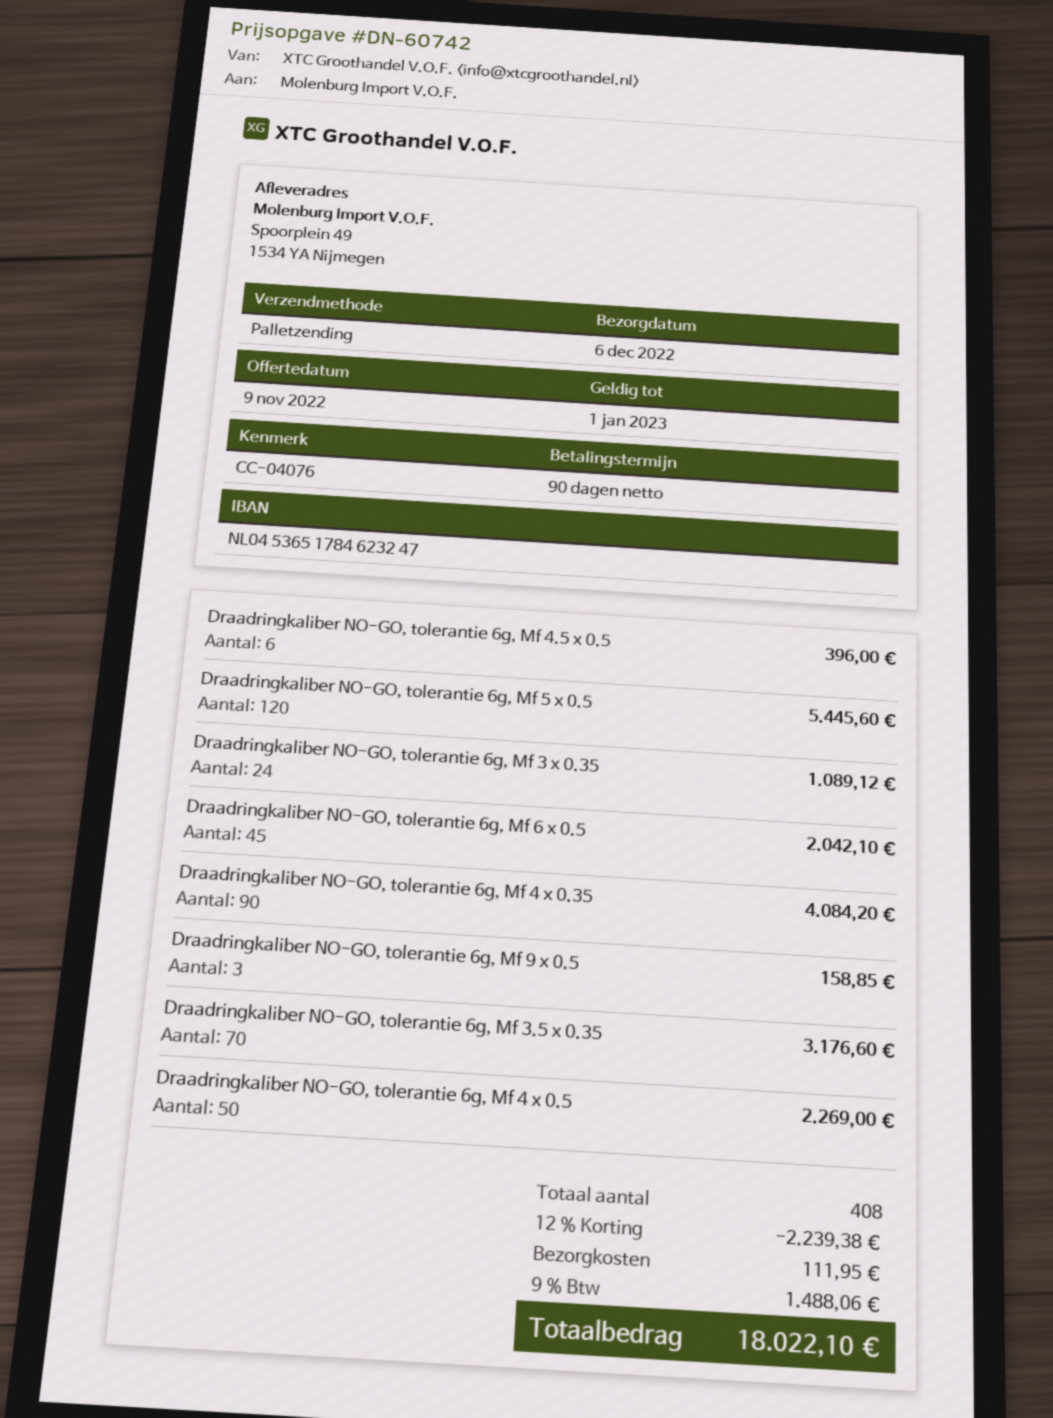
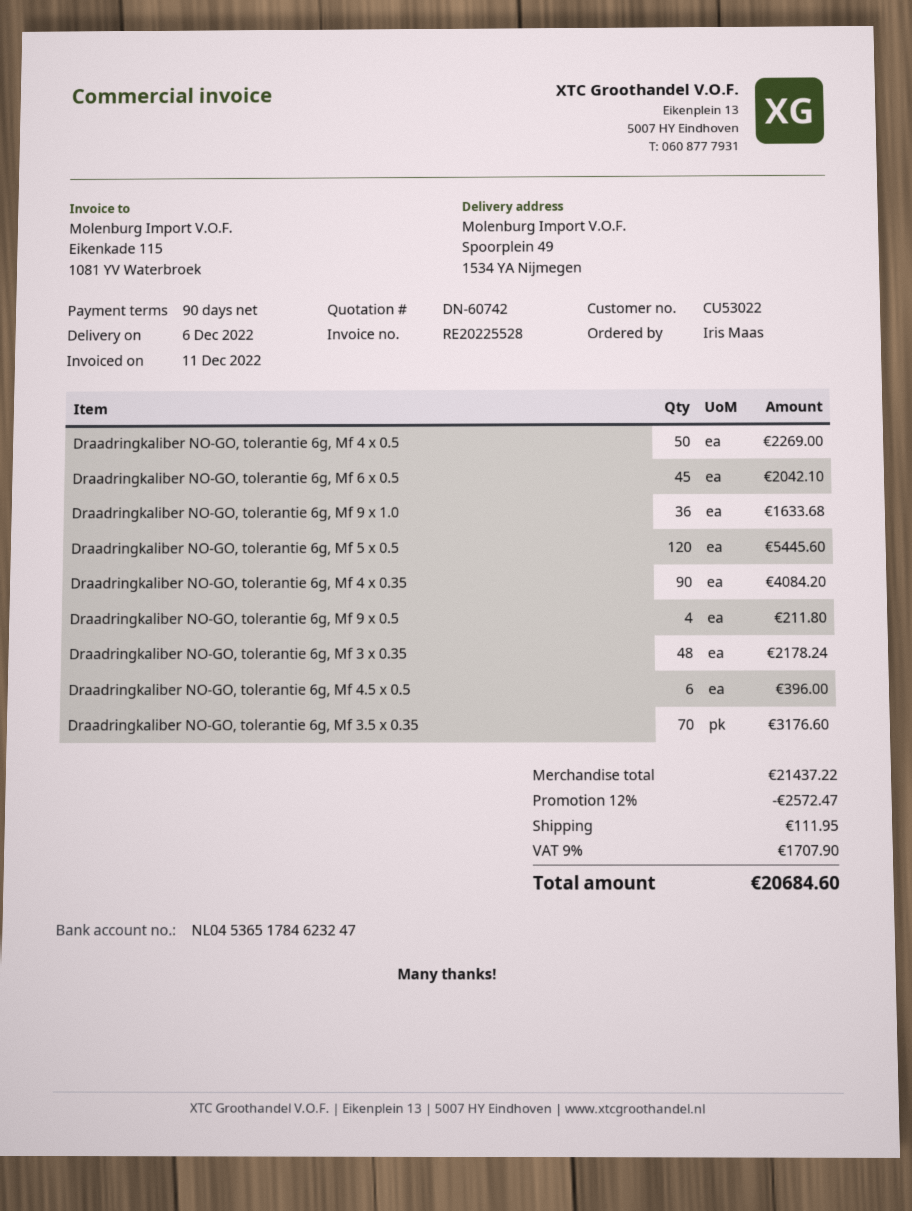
Draadringkaliber NO-GO, tolerantie 6g, Mf 3 x 0.35: 24 for 1089.12 -> 48 for 2178.24
Draadringkaliber NO-GO, tolerantie 6g, Mf 9 x 0.5: 3 for 158.85 -> 4 for 211.80
Draadringkaliber NO-GO, tolerantie 6g, Mf 9 x 1.0: none -> 36 for 1633.68
discount: 12% = 2239.38 -> 12% = 2572.47
tax: 9% = 1488.06 -> 9% = 1707.90
total: 18022.10 -> 20684.60

